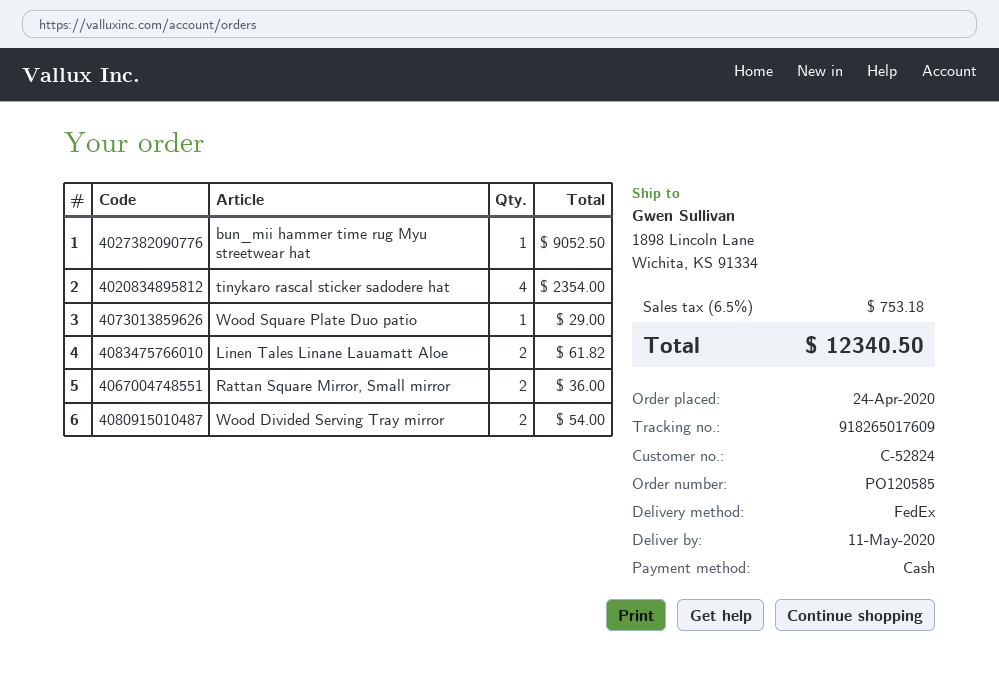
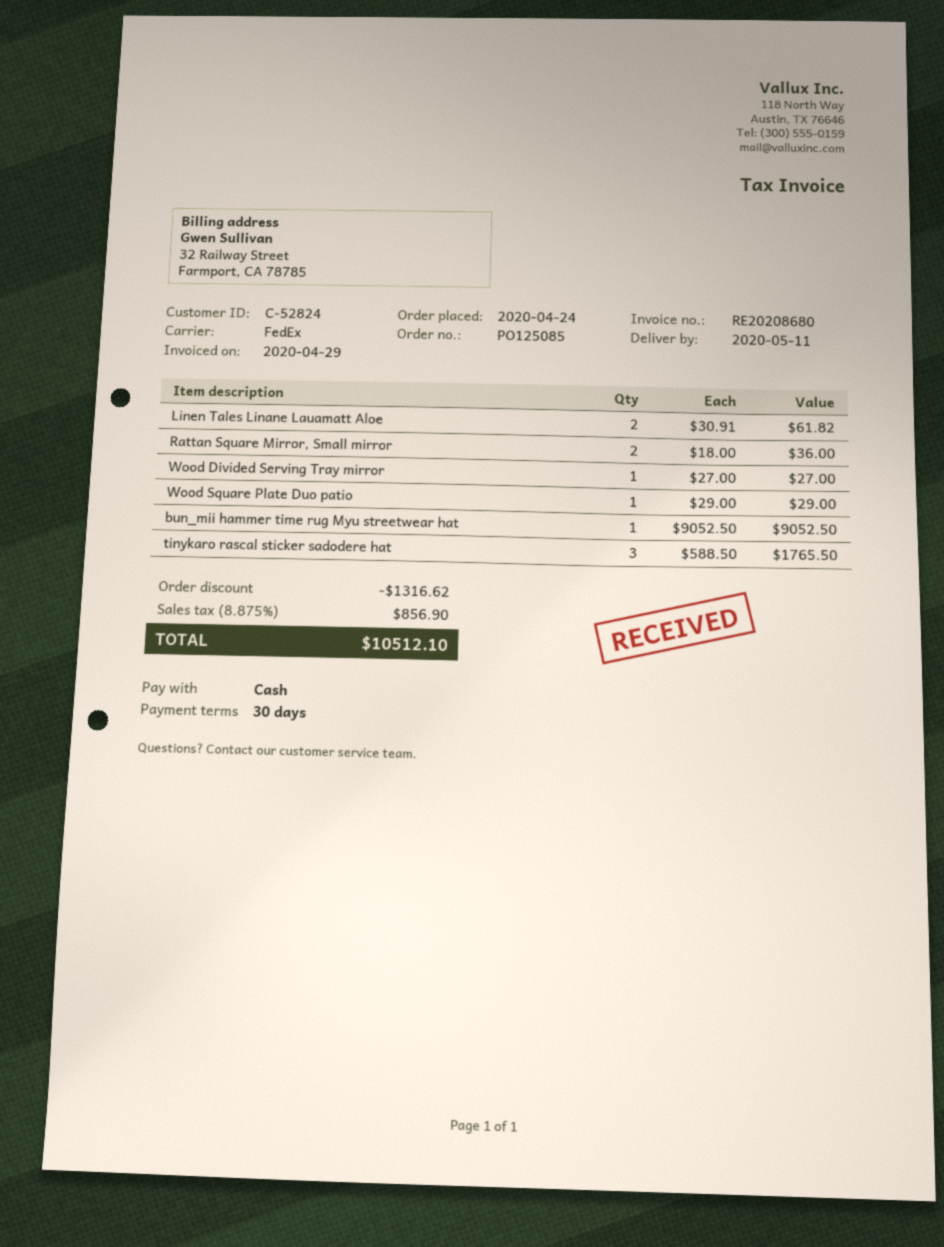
order number: PO120585 -> PO125085
tinykaro rascal sticker sadodere hat: 4 for 2354.00 -> 3 for 1765.50
Wood Divided Serving Tray mirror: 2 for 54.00 -> 1 for 27.00
discount: none -> 1316.62
tax: 6.5% = 753.18 -> 8.875% = 856.90
total: 12340.50 -> 10512.10

